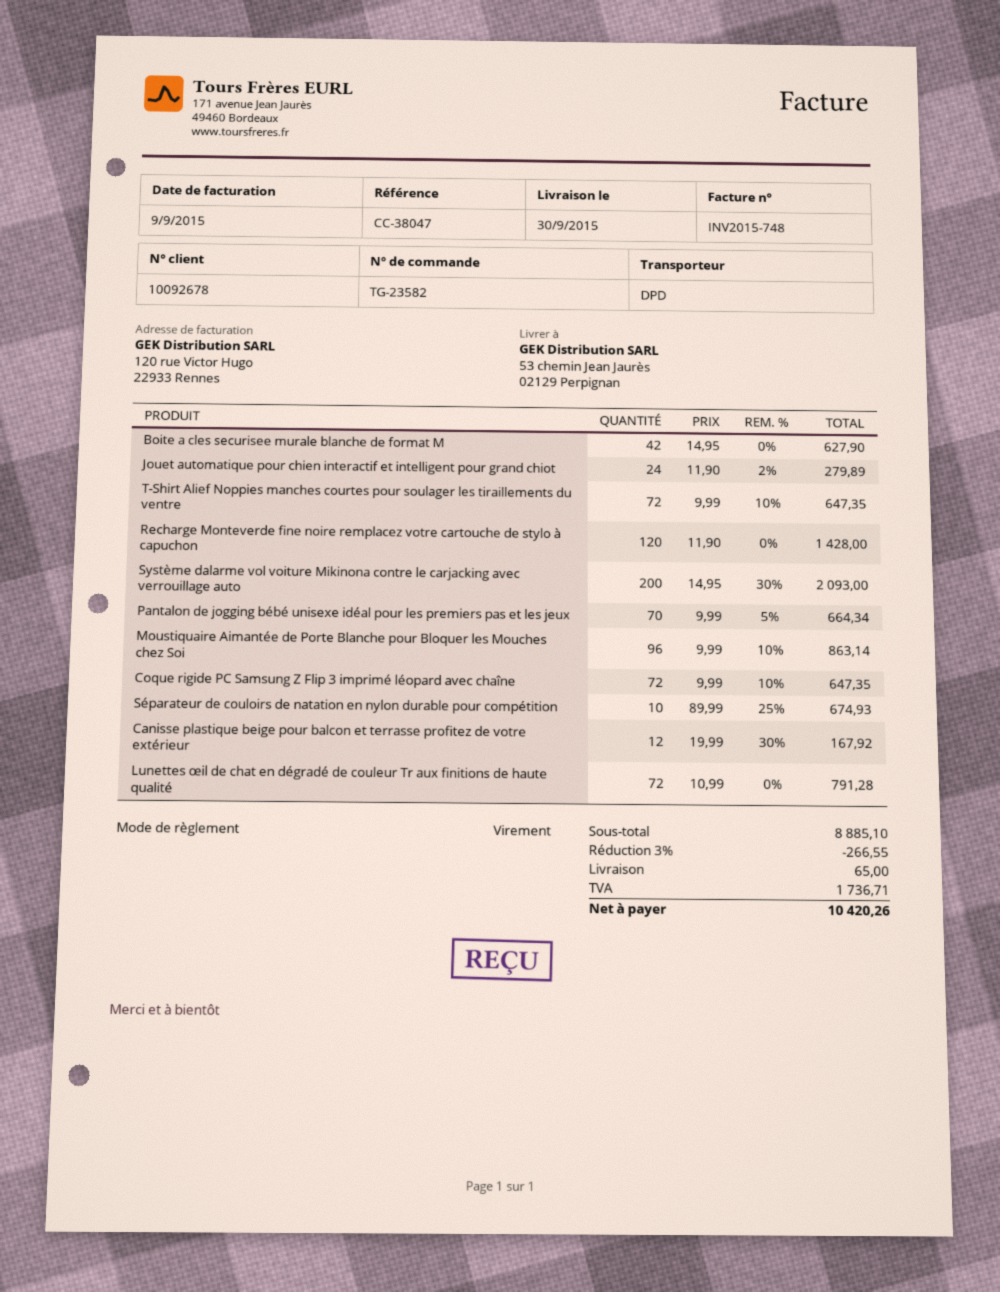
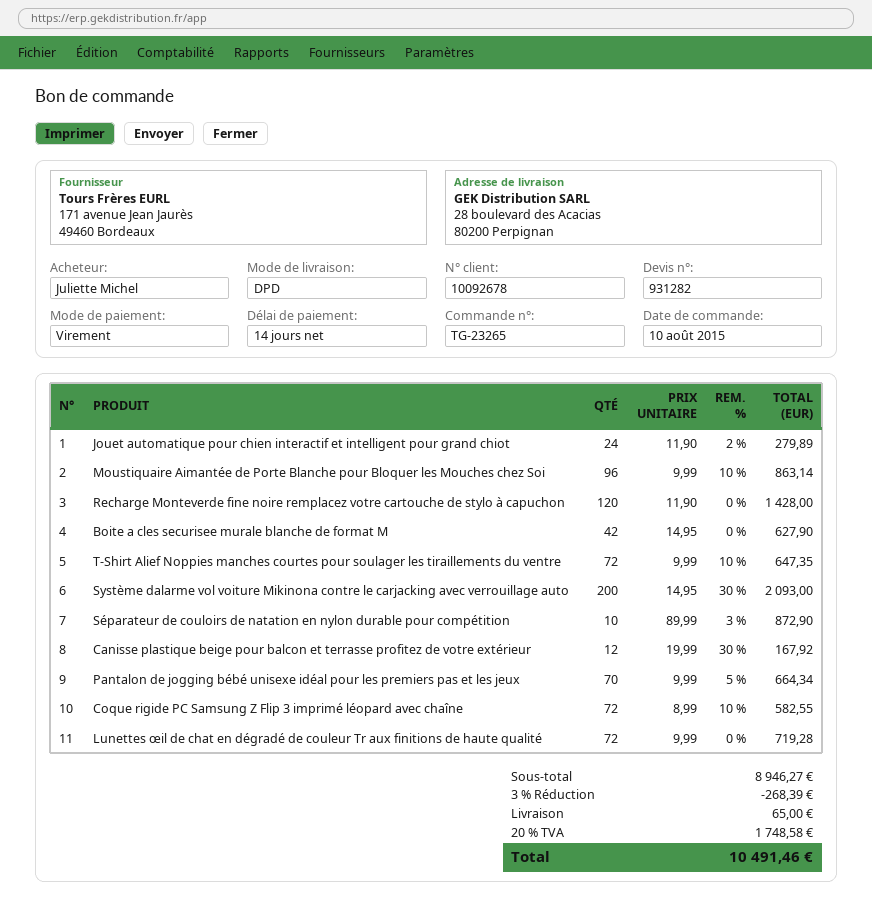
order number: TG-23582 -> TG-23265
ship to: 53 chemin Jean Jaurès, 02129 Perpignan -> 28 boulevard des Acacias, 80200 Perpignan
Coque rigide PC Samsung Z Flip 3 imprimé léopard avec chaîne: 72 x 9.99 - 10% = 647.35 -> 72 x 8.99 - 10% = 582.55
Séparateur de couloirs de natation en nylon durable pour compétition: 10 x 89.99 - 25% = 674.93 -> 10 x 89.99 - 3% = 872.90
Lunettes œil de chat en dégradé de couleur Tr aux finitions de haute qualité: 72 x 10.99 = 791.28 -> 72 x 9.99 = 719.28
subtotal: 8885.10 -> 8946.27
discount: 3% = 266.55 -> 3% = 268.39
tax: 1736.71 -> 1748.58
total: 10420.26 -> 10491.46

